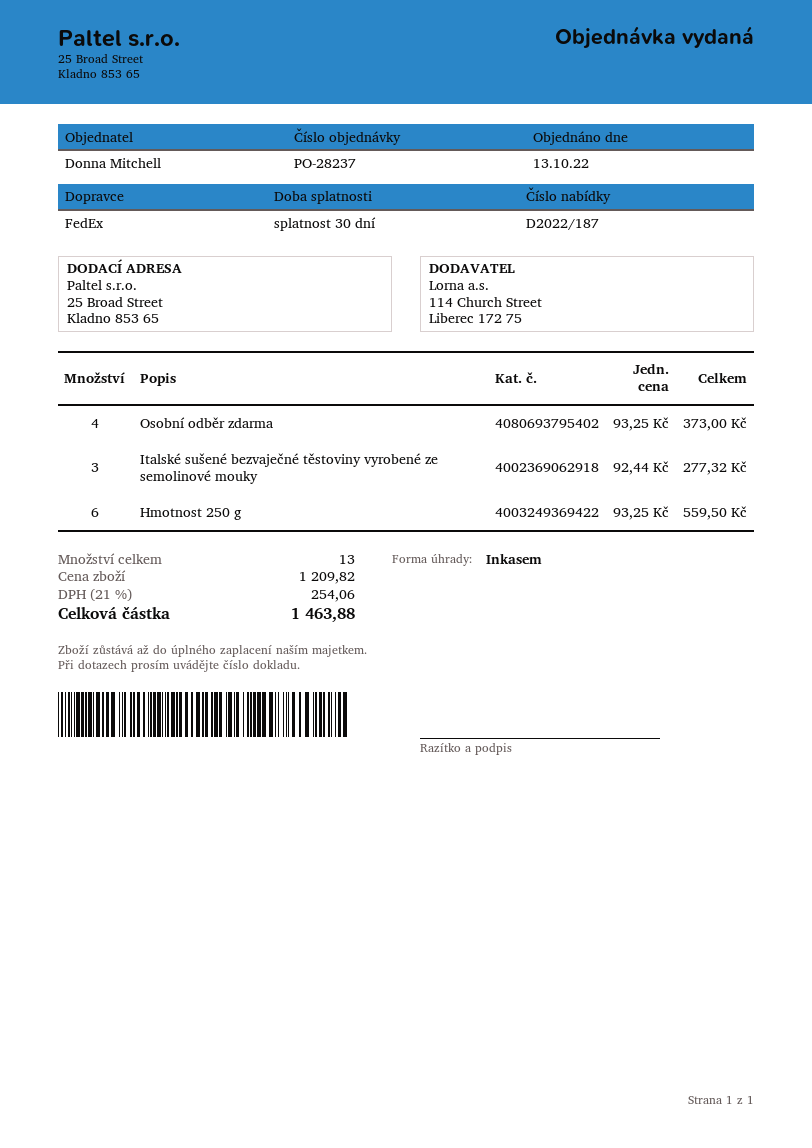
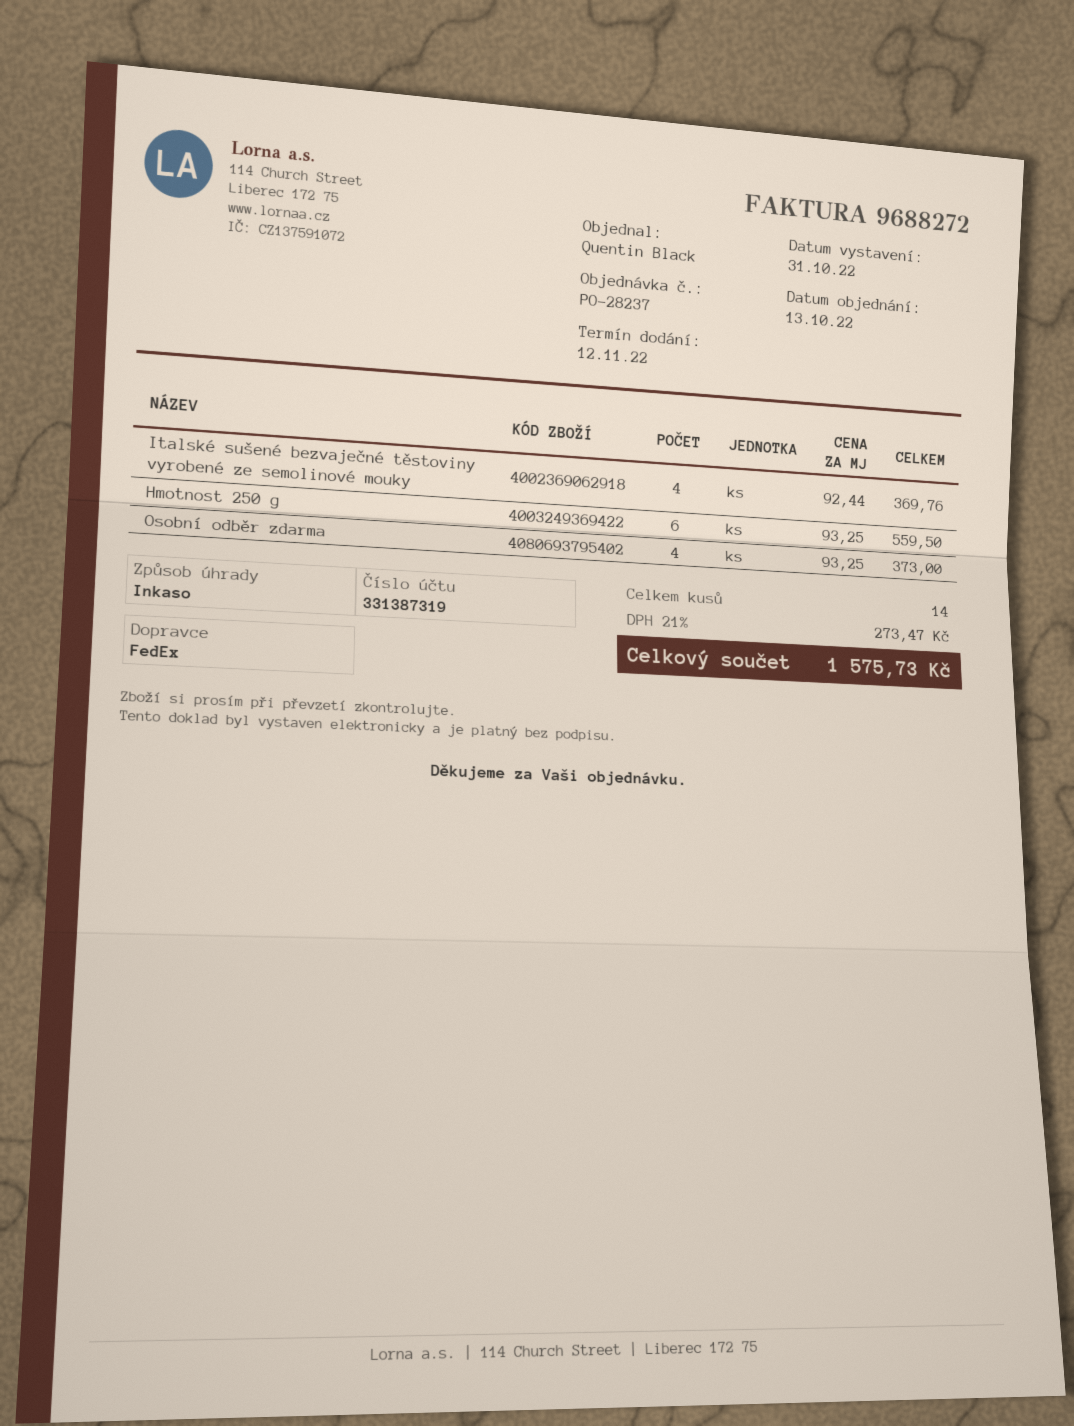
ordered by: Donna Mitchell -> Quentin Black
Italské sušené bezvaječné těstoviny vyrobené ze semolinové mouky: 3 x 92.44 = 277.32 -> 4 x 92.44 = 369.76
total quantity: 13 -> 14
tax: 21% = 254.06 -> 21% = 273.47
total: 1463.88 -> 1575.73

